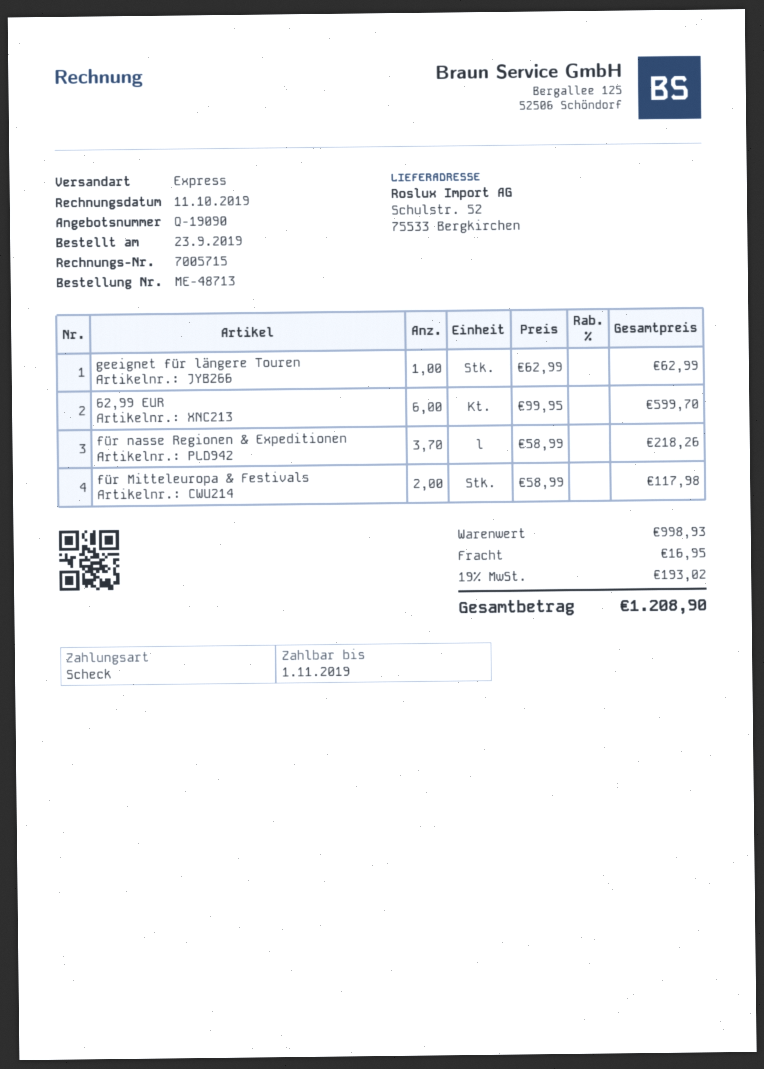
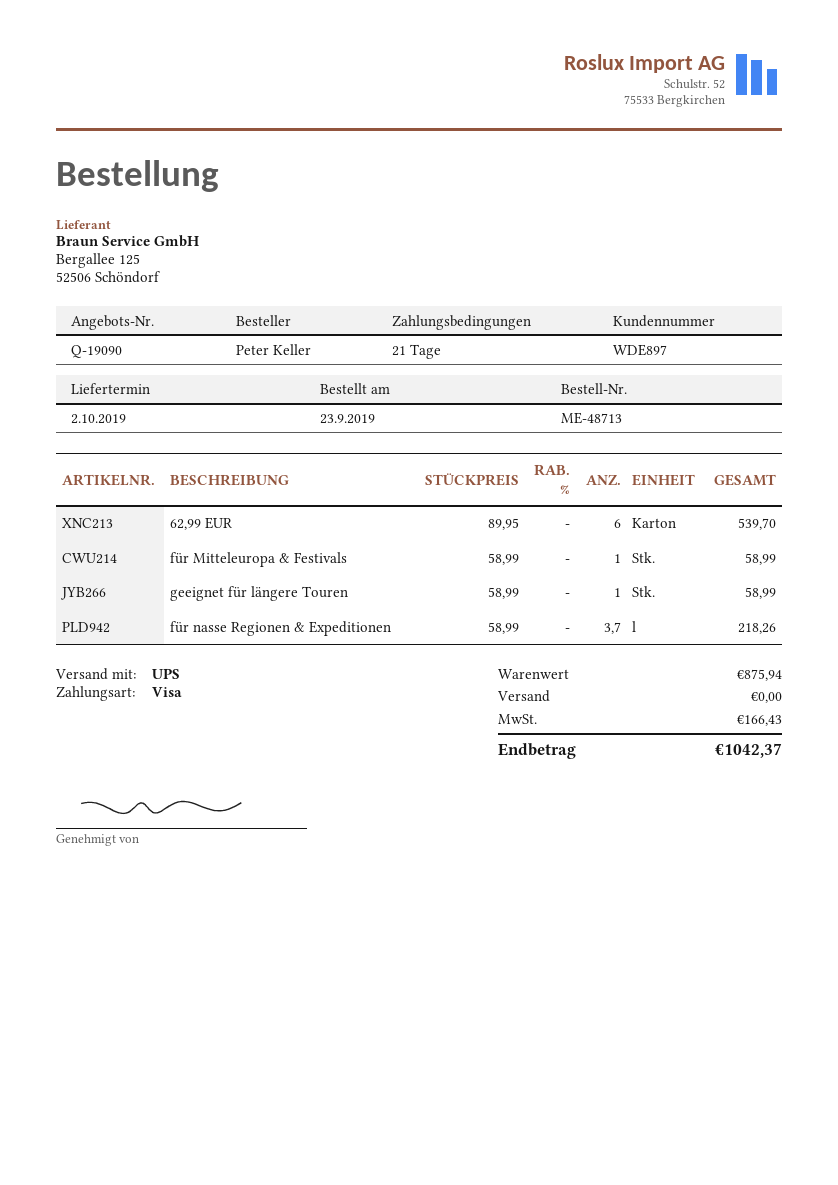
payment method: cheque -> Visa
shipping method: express -> UPS
geeignet für längere Touren: 1 x 62.99 = 62.99 -> 1 x 58.99 = 58.99
62,99 EUR: 6 x 99.95 = 599.70 -> 6 x 89.95 = 539.70
für Mitteleuropa & Festivals: 2 x 58.99 = 117.98 -> 1 x 58.99 = 58.99
subtotal: 998.93 -> 875.94
shipping: 16.95 -> 0.00
tax: 193.02 -> 166.43
total: 1208.90 -> 1042.37

